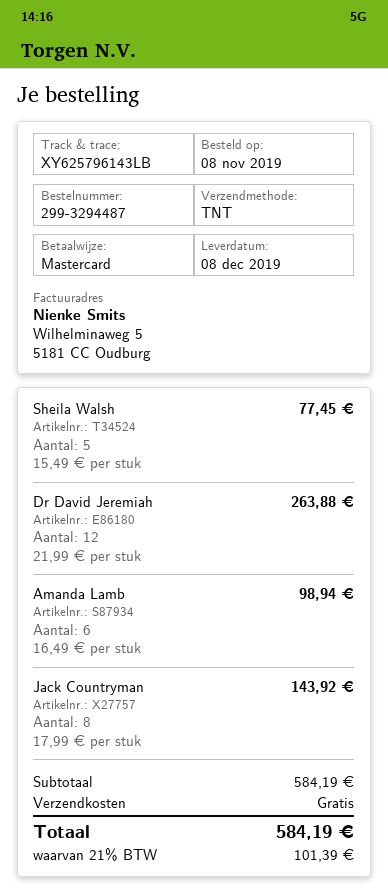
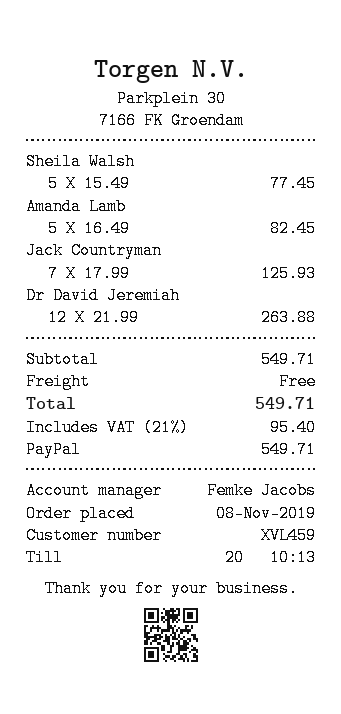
payment method: Mastercard -> PayPal
Amanda Lamb: 6 x 16.49 = 98.94 -> 5 x 16.49 = 82.45
Jack Countryman: 8 x 17.99 = 143.92 -> 7 x 17.99 = 125.93
subtotal: 584.19 -> 549.71
tax: 21% = 101.39 -> 21% = 95.40
total: 584.19 -> 549.71

